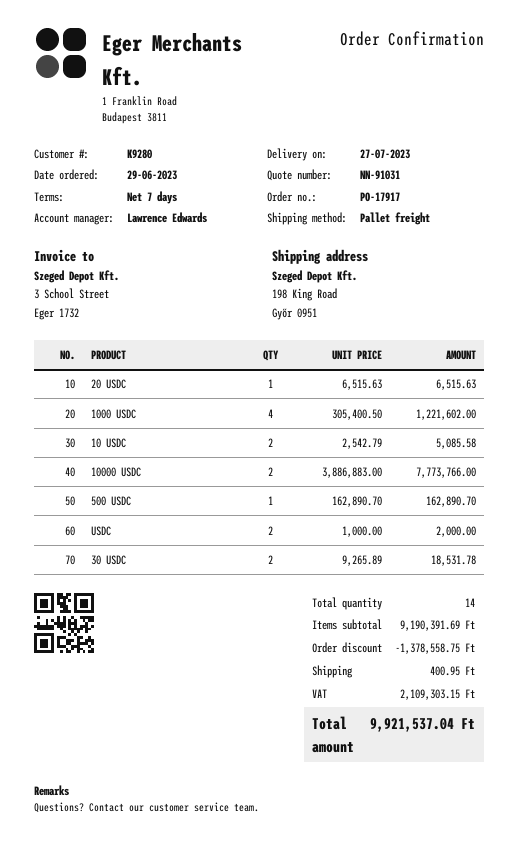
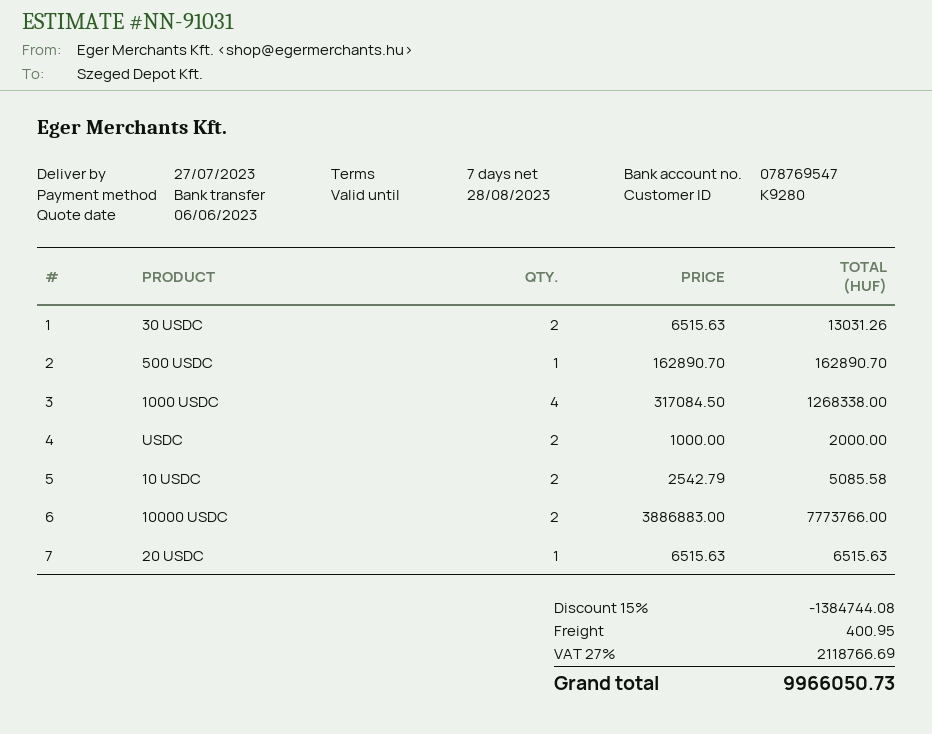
1000 USDC: 4 x 305400.50 = 1221602.00 -> 4 x 317084.50 = 1268338.00
30 USDC: 2 x 9265.89 = 18531.78 -> 2 x 6515.63 = 13031.26
discount: 1378558.75 -> 1384744.08
tax: 2109303.15 -> 2118766.69
total: 9921537.04 -> 9966050.73

